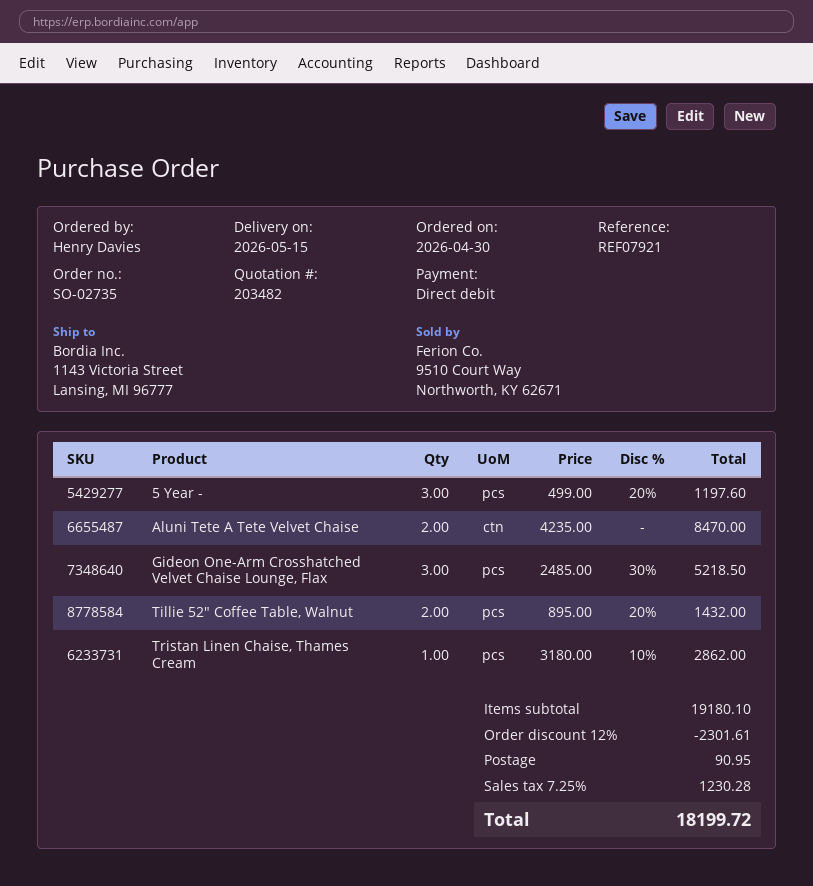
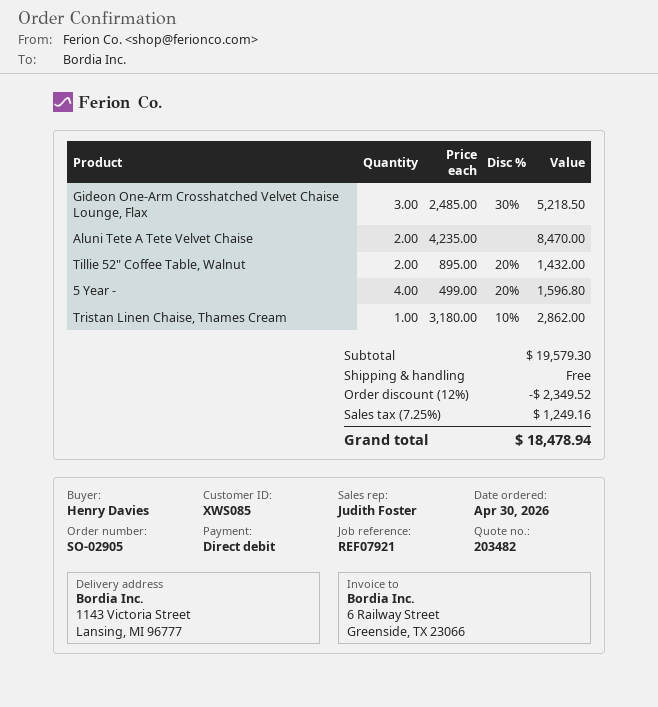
order number: SO-02735 -> SO-02905
5 Year -: 3 x 499.00 - 20% = 1197.60 -> 4 x 499.00 - 20% = 1596.80
subtotal: 19180.10 -> 19579.30
discount: 12% = 2301.61 -> 12% = 2349.52
shipping: 90.95 -> 0.00
tax: 7.25% = 1230.28 -> 7.25% = 1249.16
total: 18199.72 -> 18478.94

